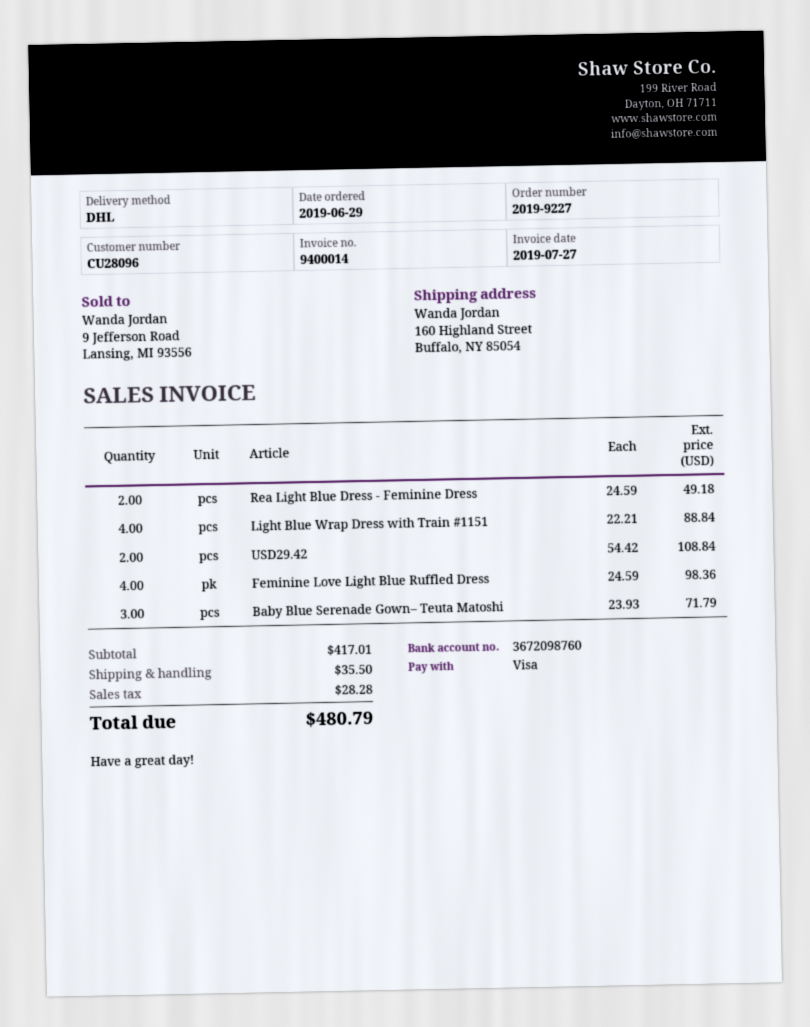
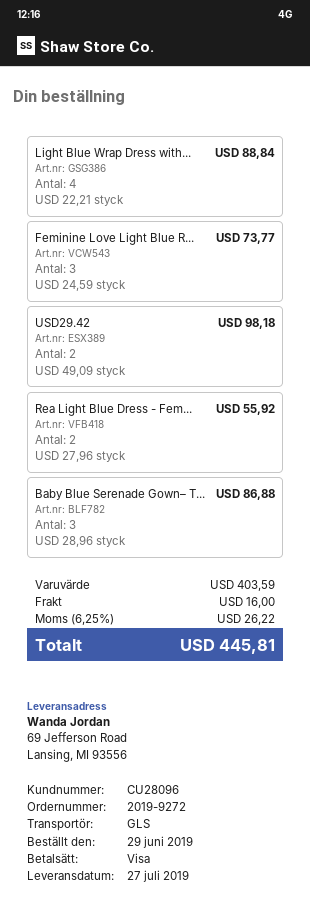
order number: 2019-9227 -> 2019-9272
shipping method: DHL -> GLS
ship to: 160 Highland Street, Buffalo, NY 85054 -> 69 Jefferson Road, Lansing, MI 93556
Rea Light Blue Dress - Feminine Dress: 2 x 24.59 = 49.18 -> 2 x 27.96 = 55.92
USD29.42: 2 x 54.42 = 108.84 -> 2 x 49.09 = 98.18
Feminine Love Light Blue Ruffled Dress: 4 x 24.59 = 98.36 -> 3 x 24.59 = 73.77
Baby Blue Serenade Gown– Teuta Matoshi: 3 x 23.93 = 71.79 -> 3 x 28.96 = 86.88
subtotal: 417.01 -> 403.59
shipping: 35.50 -> 16.00
tax: 28.28 -> 26.22
total: 480.79 -> 445.81

